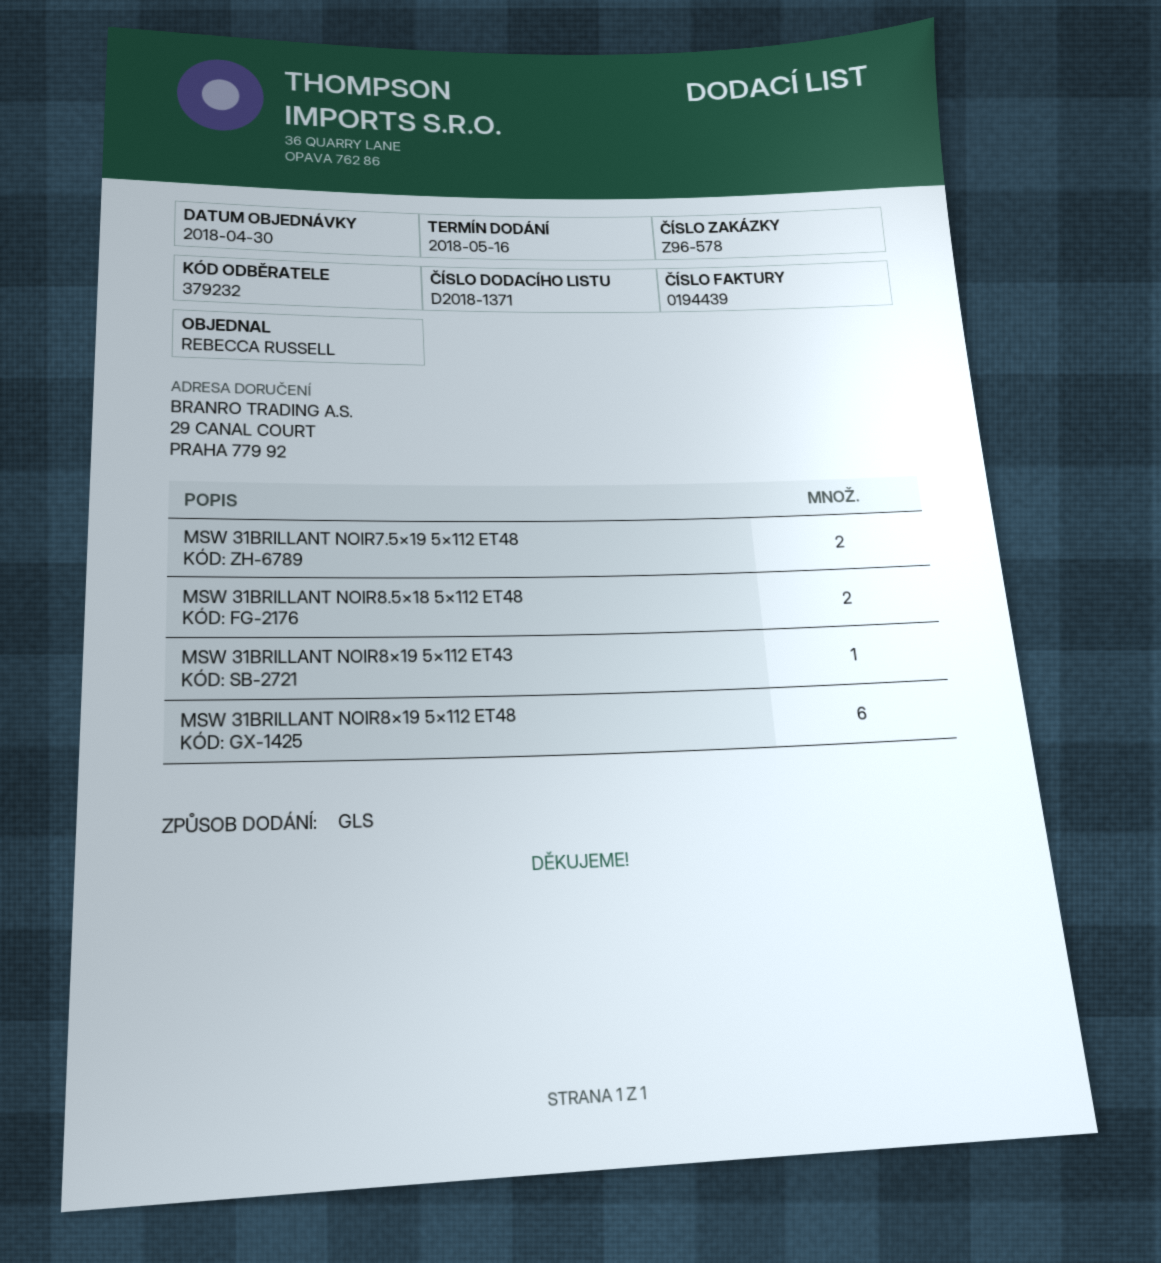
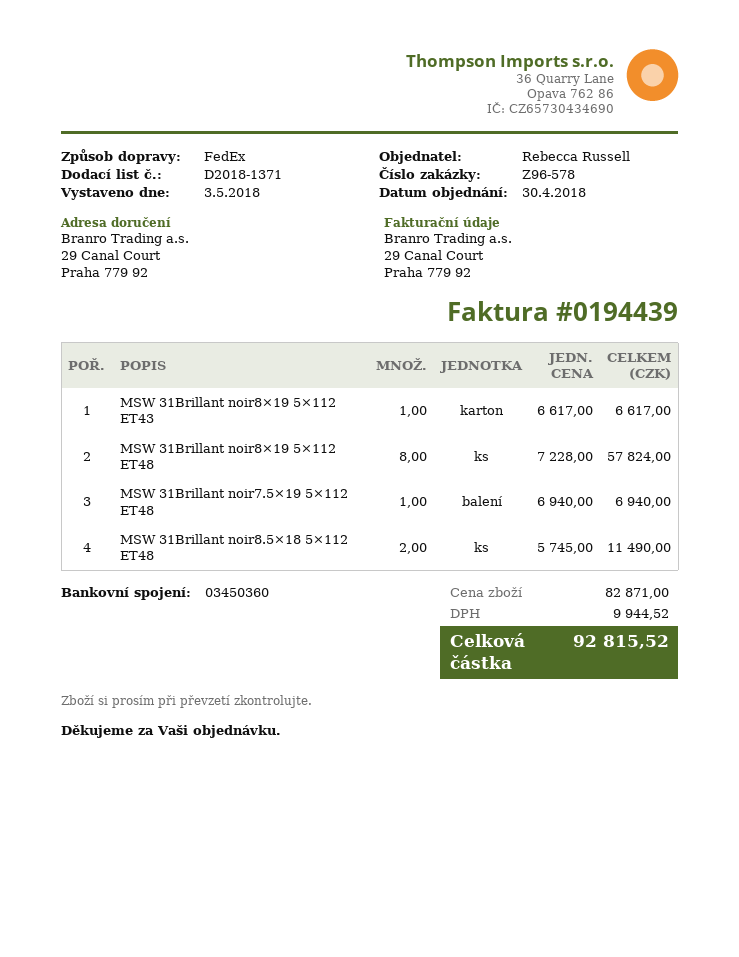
shipping method: GLS -> FedEx
MSW 31BRILLANT NOIR7.5×19 5×112 ET48: 2 -> 1
MSW 31BRILLANT NOIR8×19 5×112 ET48: 6 -> 8

